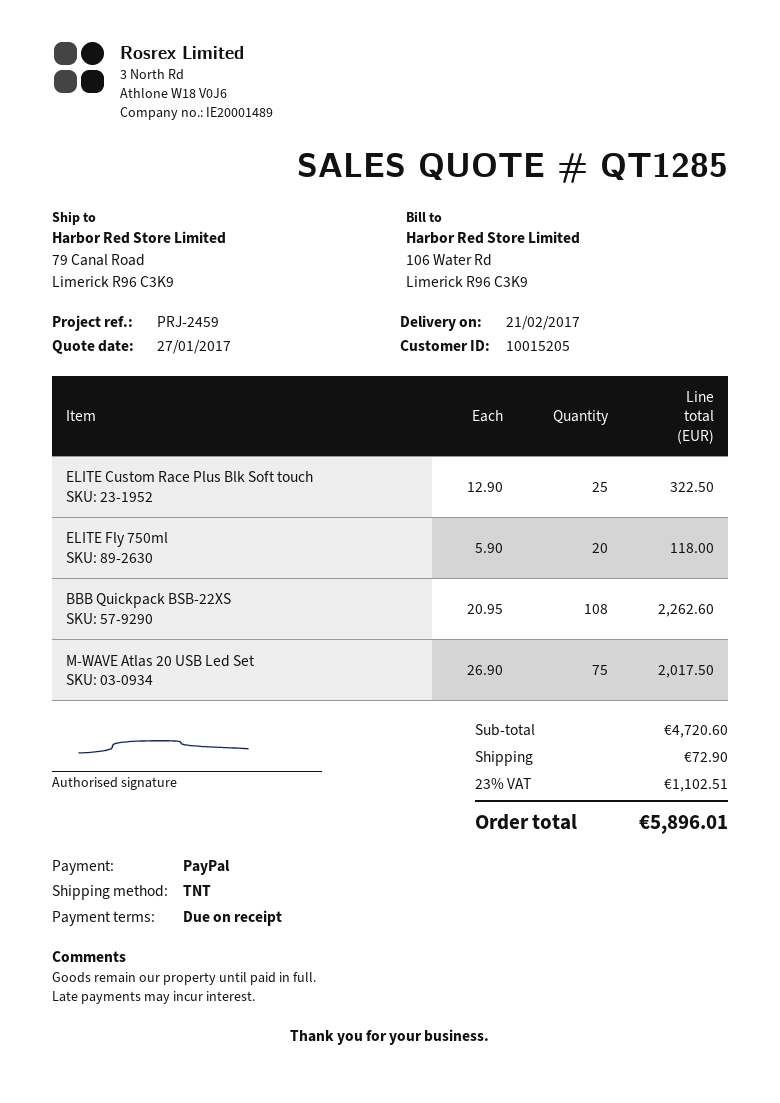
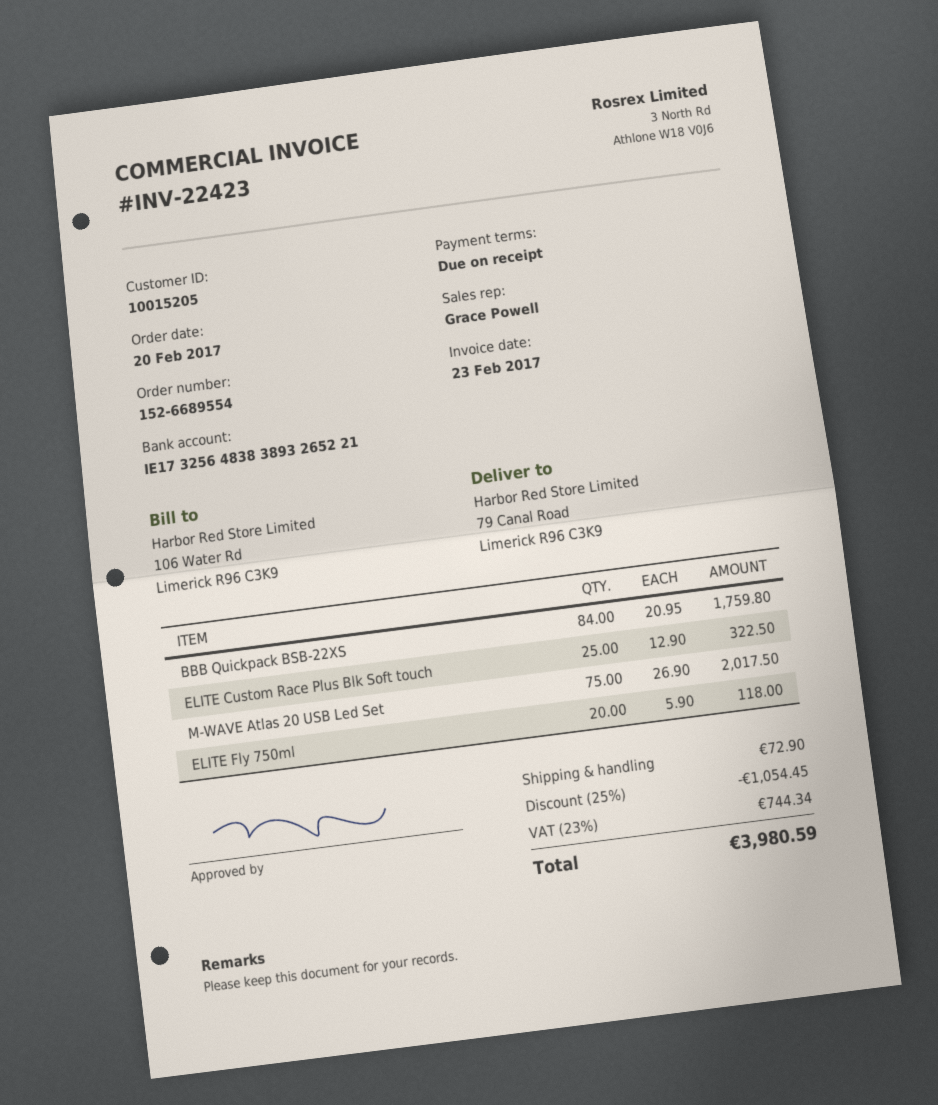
BBB Quickpack BSB-22XS: 108 x 20.95 = 2262.60 -> 84 x 20.95 = 1759.80
discount: none -> 25% = 1054.45
tax: 23% = 1102.51 -> 23% = 744.34
total: 5896.01 -> 3980.59

